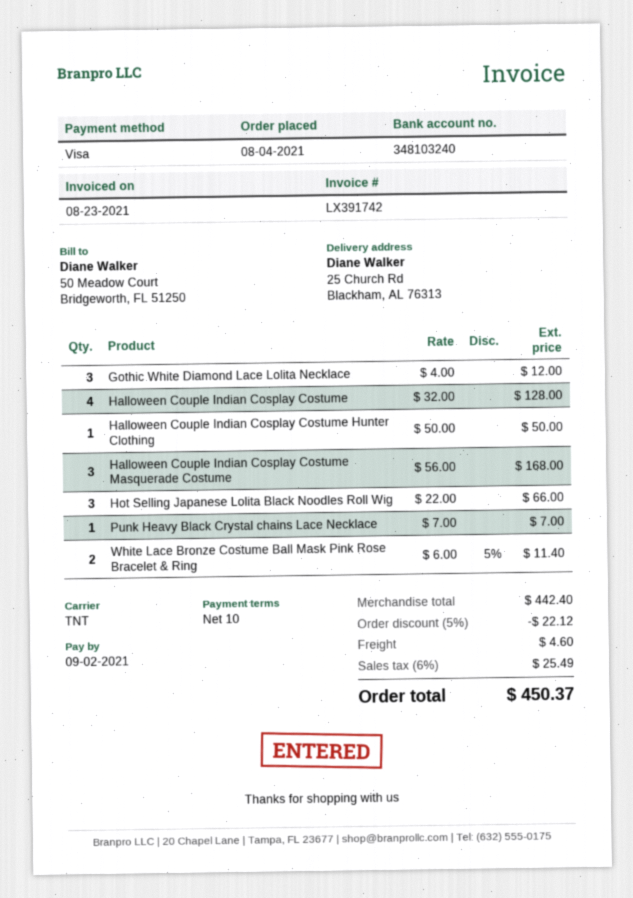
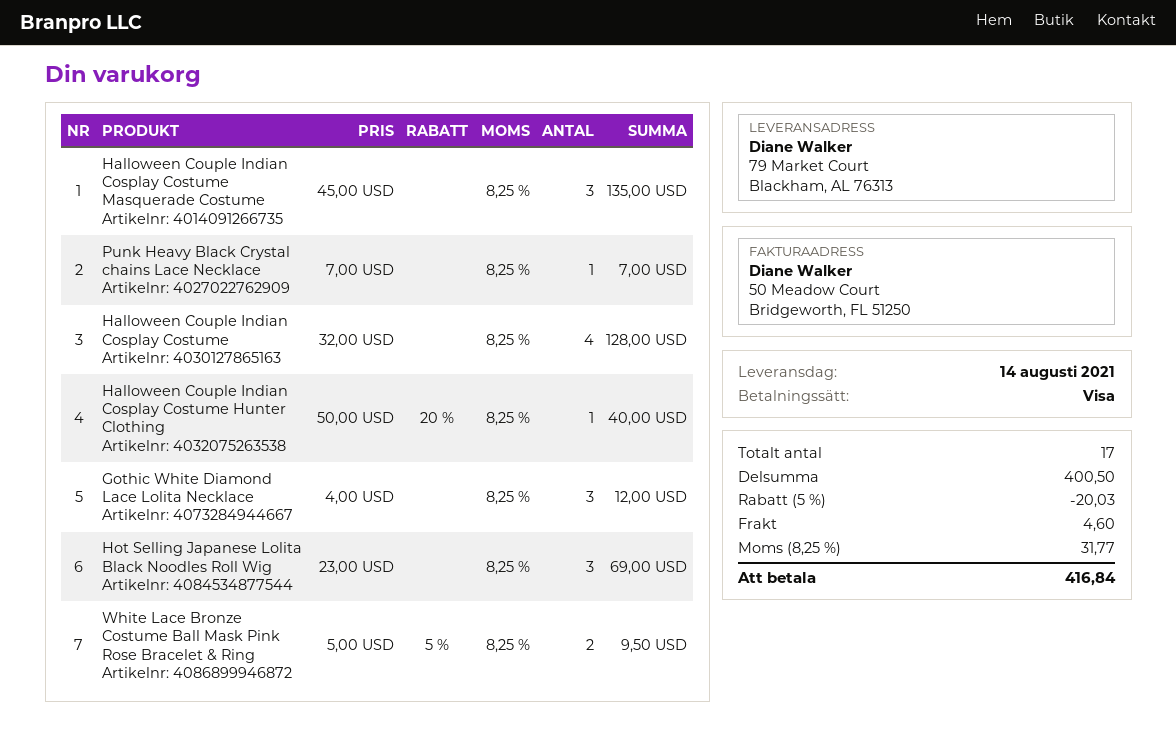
ship to: 25 Church Rd, Blackham, AL 76313 -> 79 Market Court, Blackham, AL 76313
Halloween Couple Indian Cosplay Costume Hunter Clothing: 1 x 50.00 = 50.00 -> 1 x 50.00 - 20% = 40.00
Halloween Couple Indian Cosplay Costume Masquerade Costume: 3 x 56.00 = 168.00 -> 3 x 45.00 = 135.00
Hot Selling Japanese Lolita Black Noodles Roll Wig: 3 x 22.00 = 66.00 -> 3 x 23.00 = 69.00
White Lace Bronze Costume Ball Mask Pink Rose Bracelet & Ring: 2 x 6.00 - 5% = 11.40 -> 2 x 5.00 - 5% = 9.50
subtotal: 442.40 -> 400.50
discount: 5% = 22.12 -> 5% = 20.03
tax: 6% = 25.49 -> 8.25% = 31.77
total: 450.37 -> 416.84

